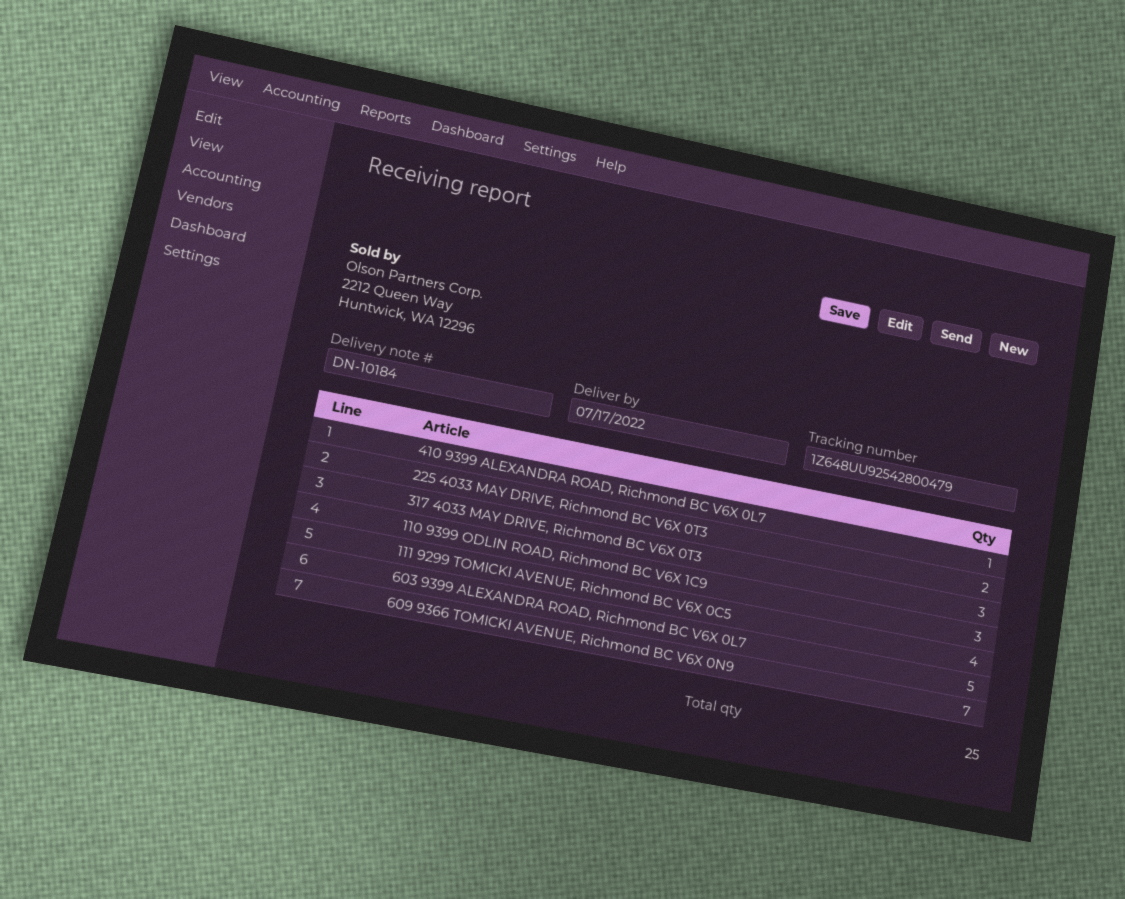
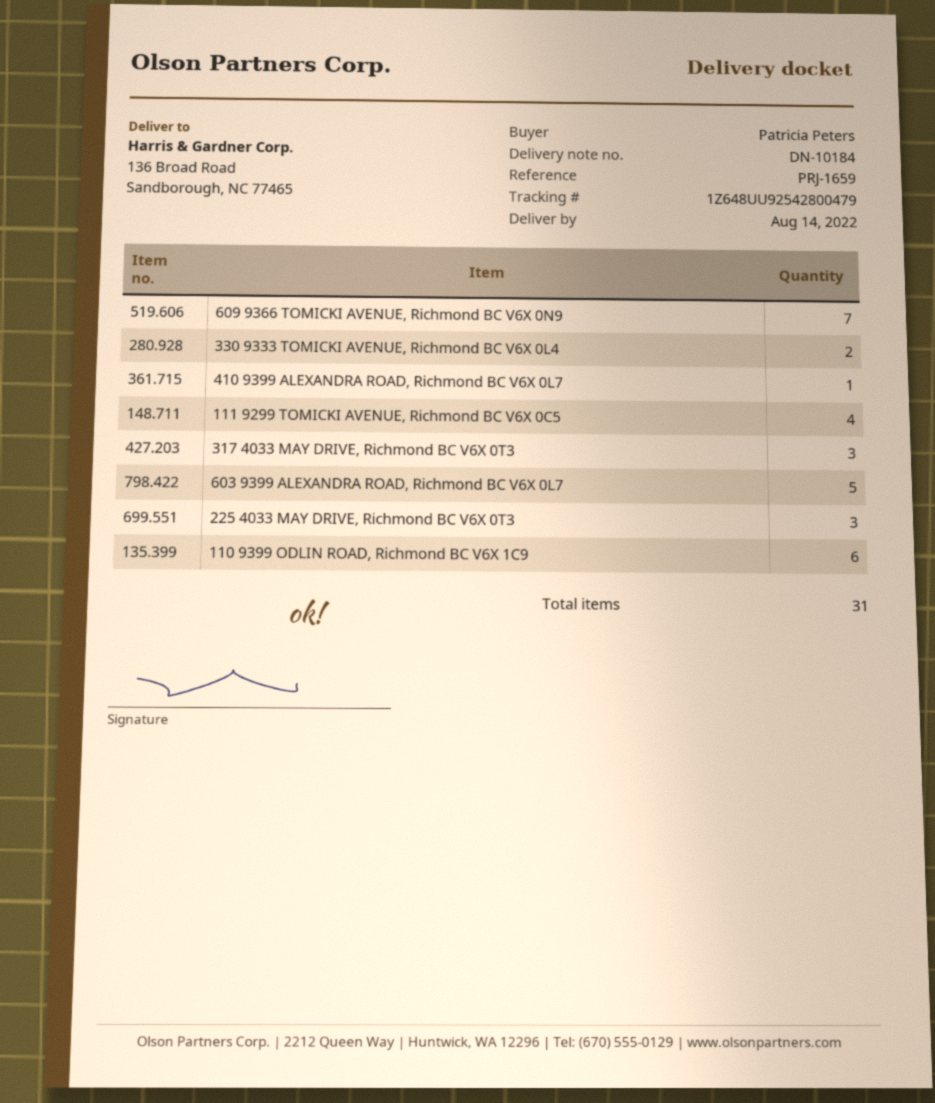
delivery date: 2022-07-17 -> 2022-08-14
225 4033 MAY DRIVE, Richmond BC V6X 0T3: 2 -> 3
110 9399 ODLIN ROAD, Richmond BC V6X 1C9: 3 -> 6
330 9333 TOMICKI AVENUE, Richmond BC V6X 0L4: none -> 2
total quantity: 25 -> 31

